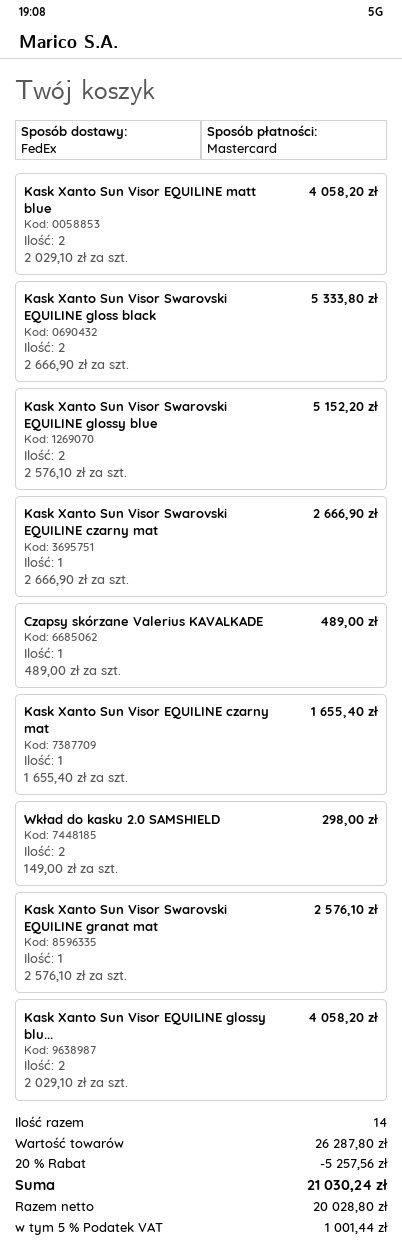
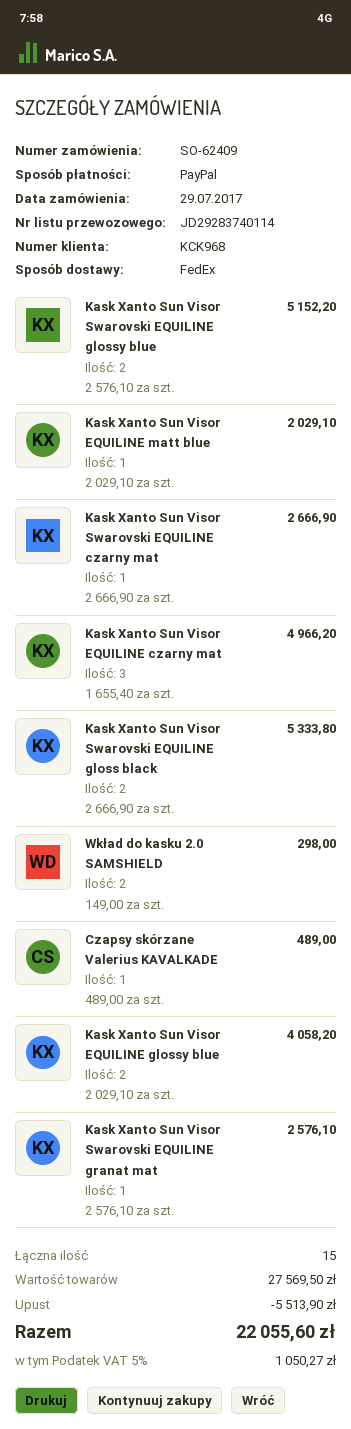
payment method: Mastercard -> PayPal
Kask Xanto Sun Visor EQUILINE matt blue: 2 x 2029.10 = 4058.20 -> 1 x 2029.10 = 2029.10
Kask Xanto Sun Visor EQUILINE czarny mat: 1 x 1655.40 = 1655.40 -> 3 x 1655.40 = 4966.20
total quantity: 14 -> 15
subtotal: 26287.80 -> 27569.50
discount: 5257.56 -> 5513.90
tax: 5% = 1001.44 -> 5% = 1050.27
total: 21030.24 -> 22055.60

